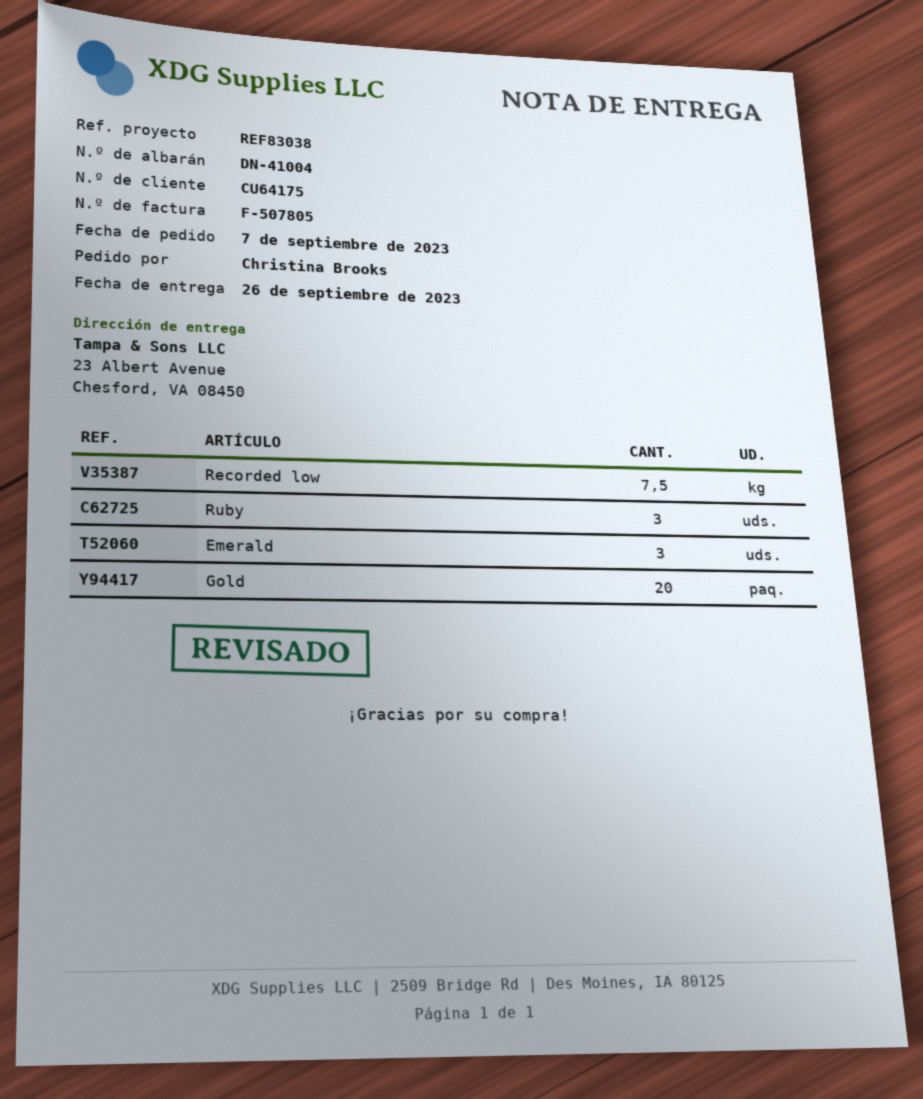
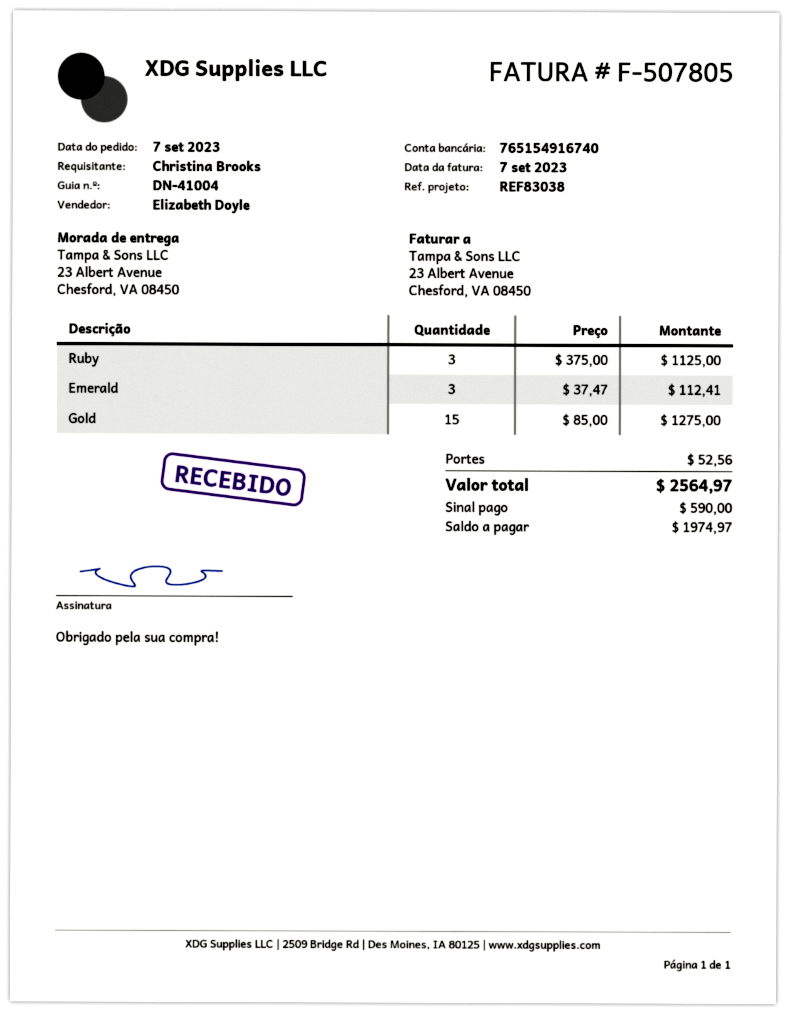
Recorded low: 7.5 -> none
Gold: 20 -> 15

